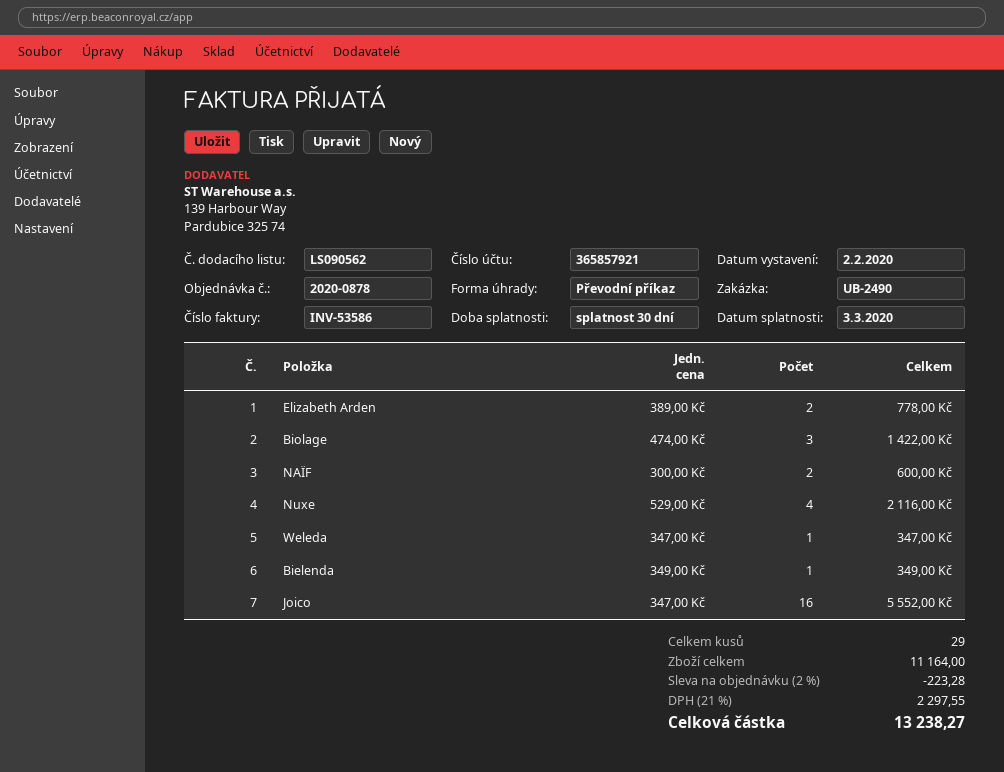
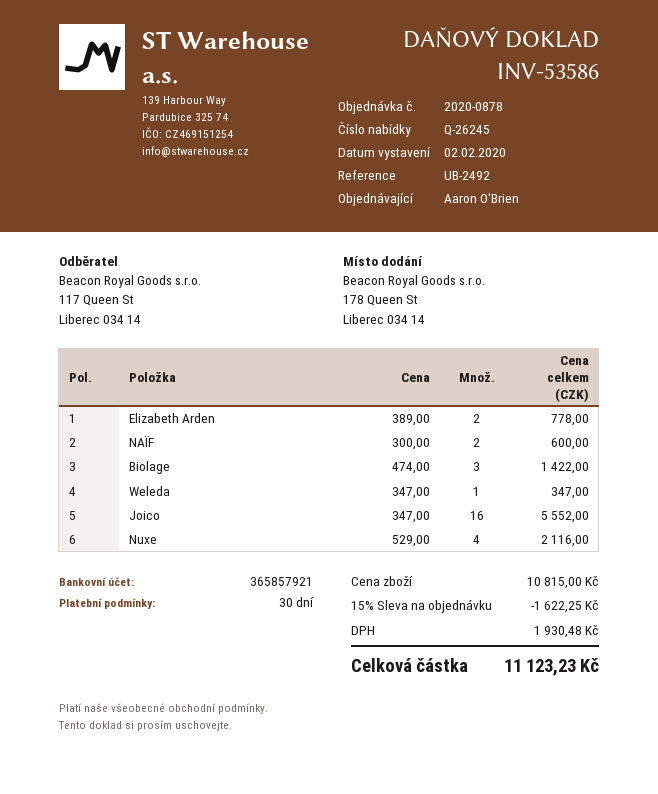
reference: UB-2490 -> UB-2492
Bielenda: 1 x 349.00 = 349.00 -> none
subtotal: 11164.00 -> 10815.00
discount: 2% = 223.28 -> 15% = 1622.25
tax: 2297.55 -> 1930.48
total: 13238.27 -> 11123.23

